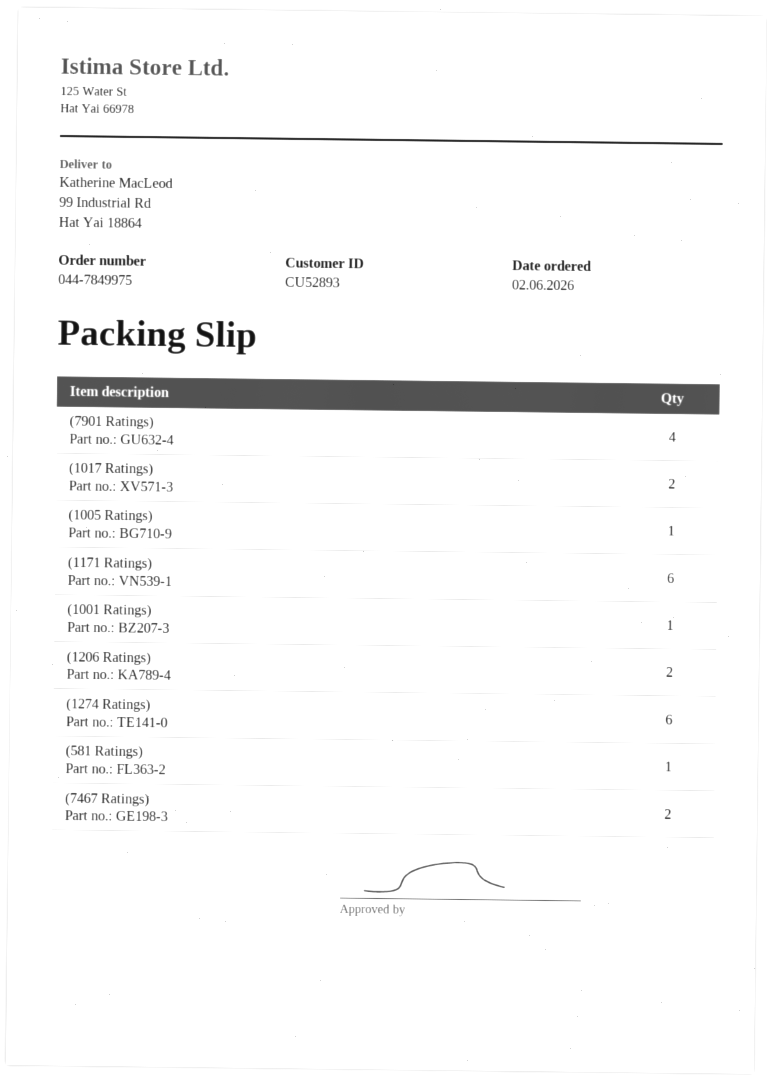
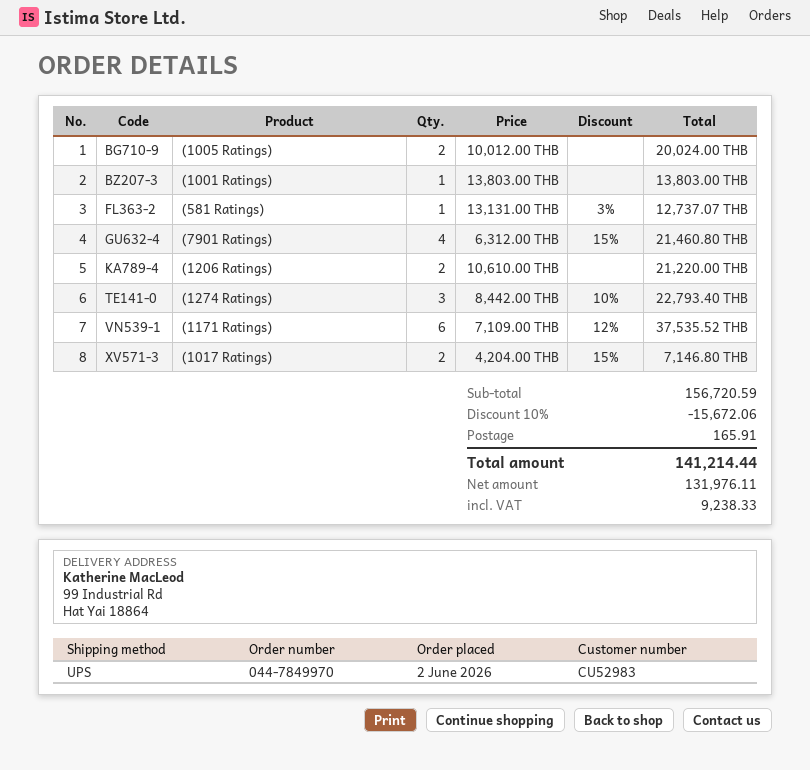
order number: 044-7849975 -> 044-7849970
customer number: CU52893 -> CU52983
(1005 Ratings): 1 -> 2
(1274 Ratings): 6 -> 3
(7467 Ratings): 2 -> none

